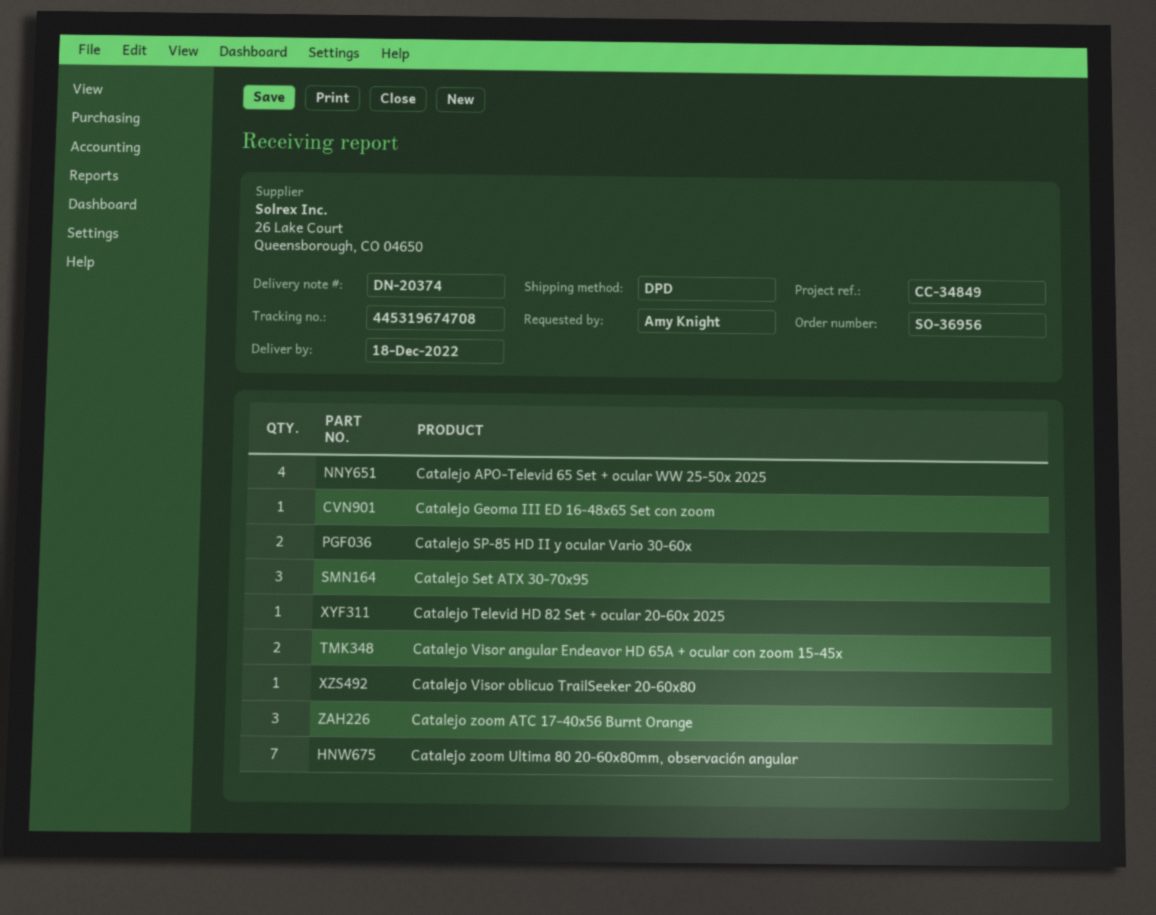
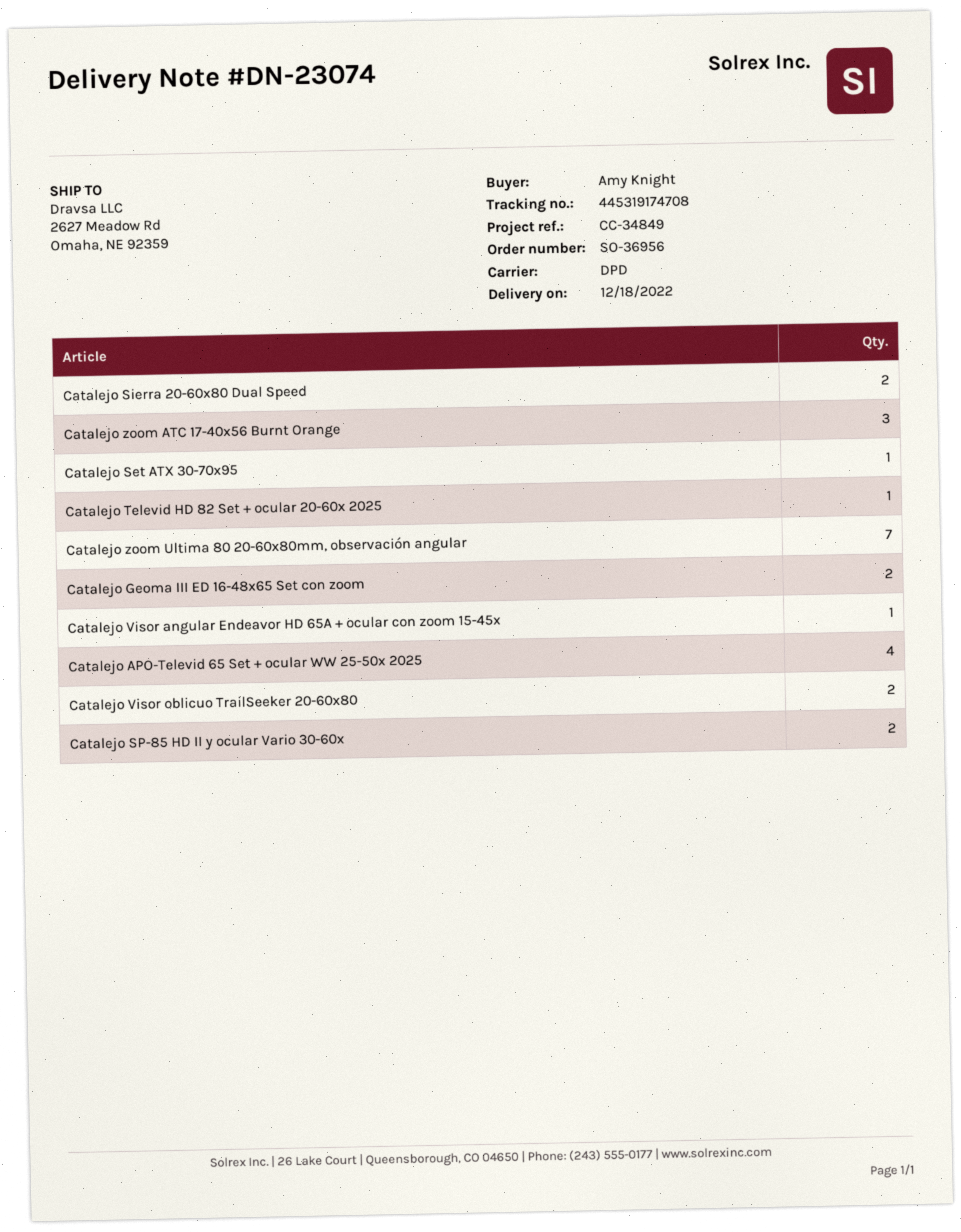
delivery note number: DN-20374 -> DN-23074
tracking number: 445319674708 -> 445319174708
Catalejo Geoma III ED 16-48x65 Set con zoom: 1 -> 2
Catalejo Set ATX 30-70x95: 3 -> 1
Catalejo Visor angular Endeavor HD 65A + ocular con zoom 15-45x: 2 -> 1
Catalejo Visor oblicuo TrailSeeker 20-60x80: 1 -> 2
Catalejo Sierra 20-60x80 Dual Speed: none -> 2

